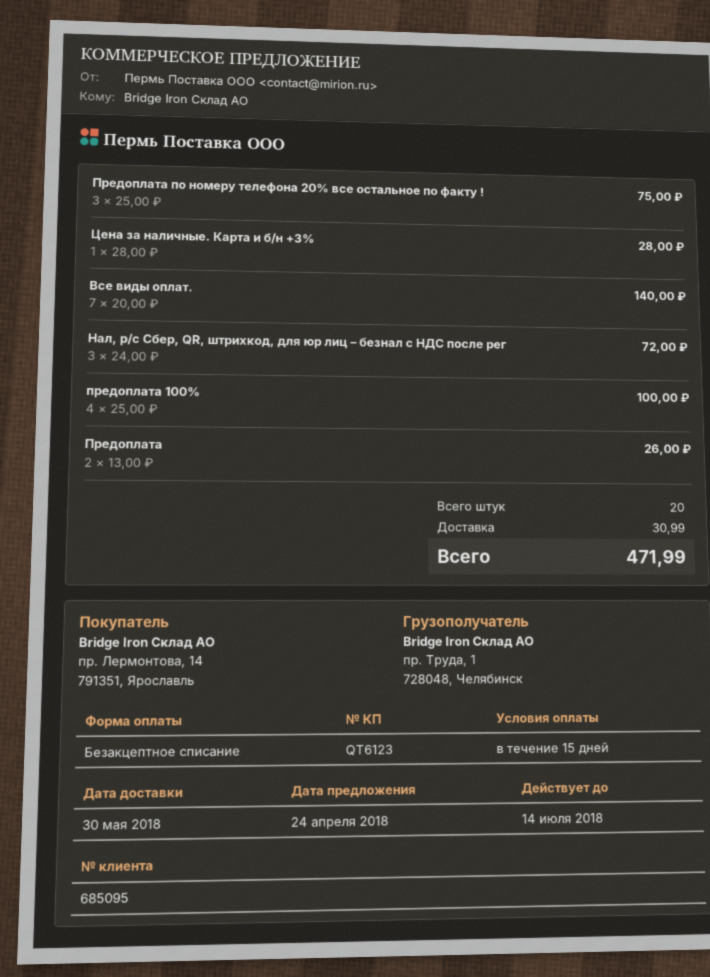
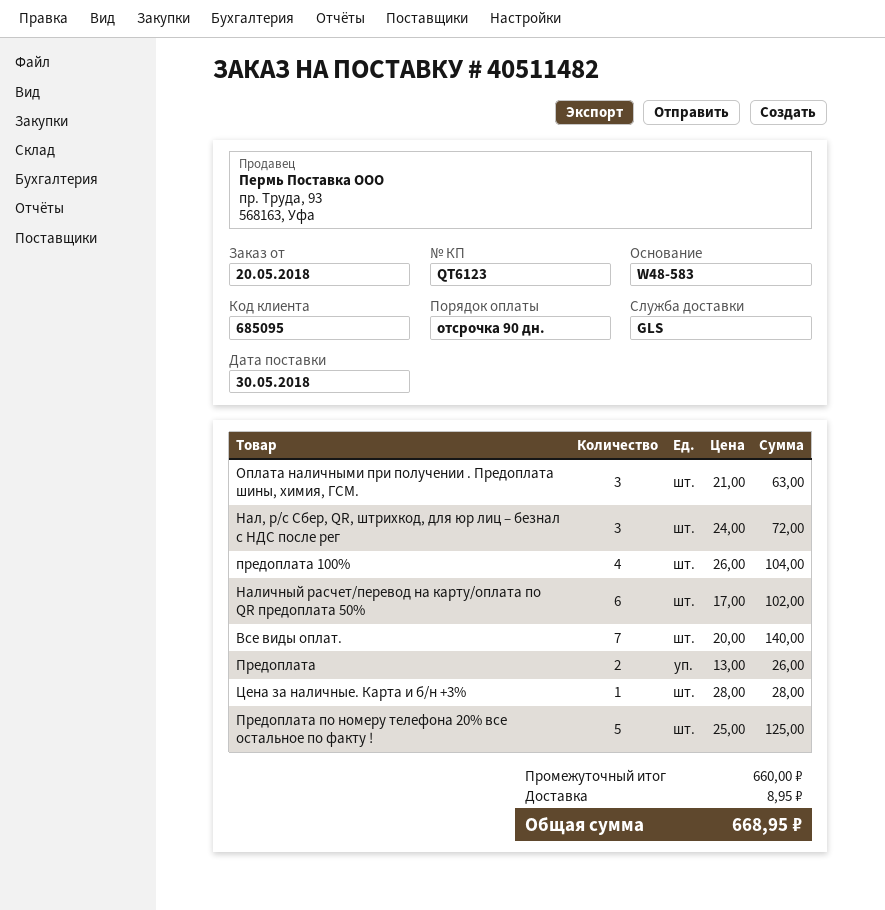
payment terms: 15 days -> 90 days
Предоплата по номеру телефона 20% все остальное по факту !: 3 x 25.00 = 75.00 -> 5 x 25.00 = 125.00
предоплата 100%: 4 x 25.00 = 100.00 -> 4 x 26.00 = 104.00
Оплата наличными при получении . Предоплата шины, химия, ГСМ.: none -> 3 x 21.00 = 63.00
Наличный расчет/перевод на карту/оплата по QR предоплата 50%: none -> 6 x 17.00 = 102.00
shipping: 30.99 -> 8.95
total: 471.99 -> 668.95

